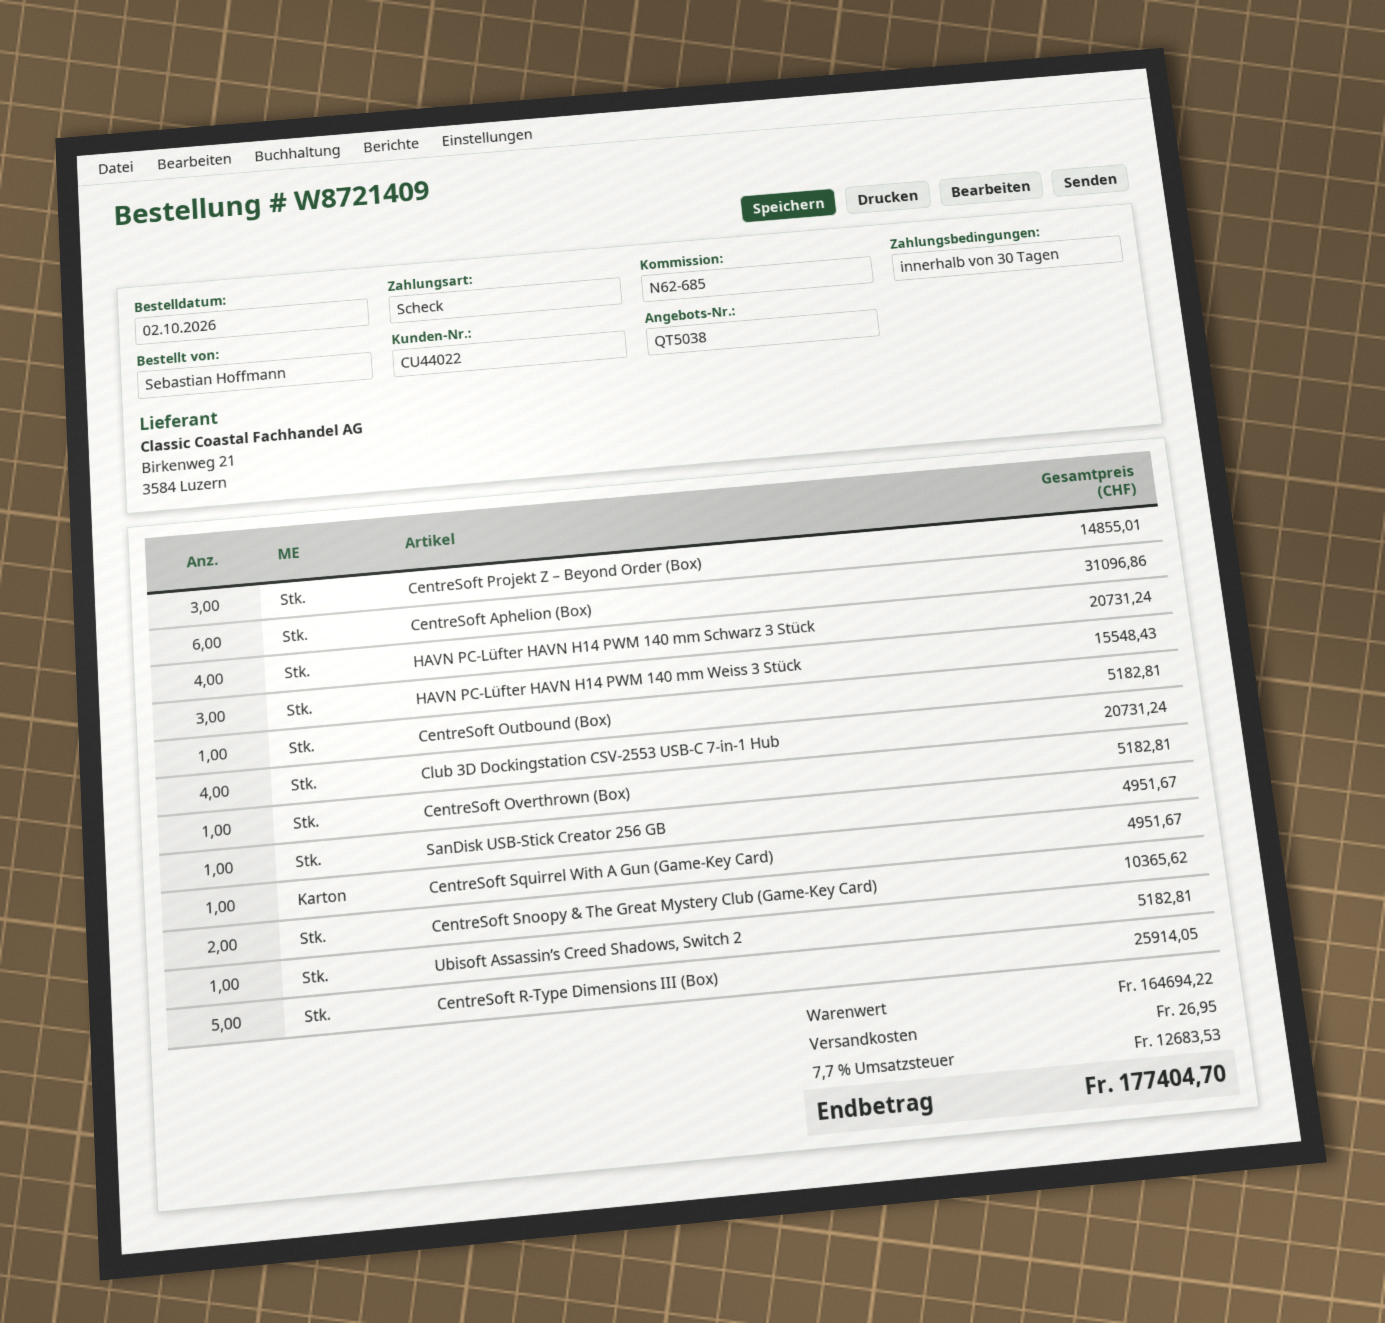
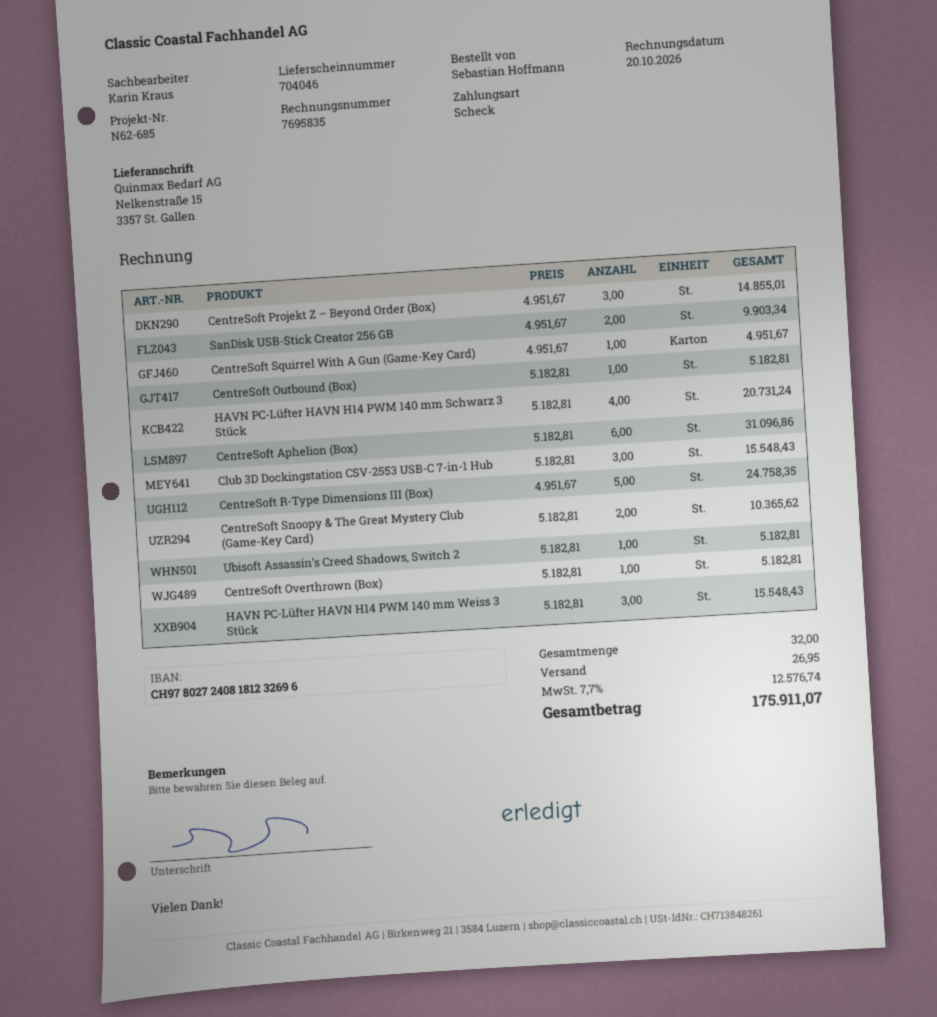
Club 3D Dockingstation CSV-2553 USB-C 7-in-1 Hub: 4 for 20731.24 -> 3 for 15548.43
SanDisk USB-Stick Creator 256 GB: 1 for 4951.67 -> 2 for 9903.34
CentreSoft R-Type Dimensions III (Box): 5 for 25914.05 -> 5 for 24758.35
tax: 7.7% = 12683.53 -> 7.7% = 12576.74
total: 177404.70 -> 175911.07

